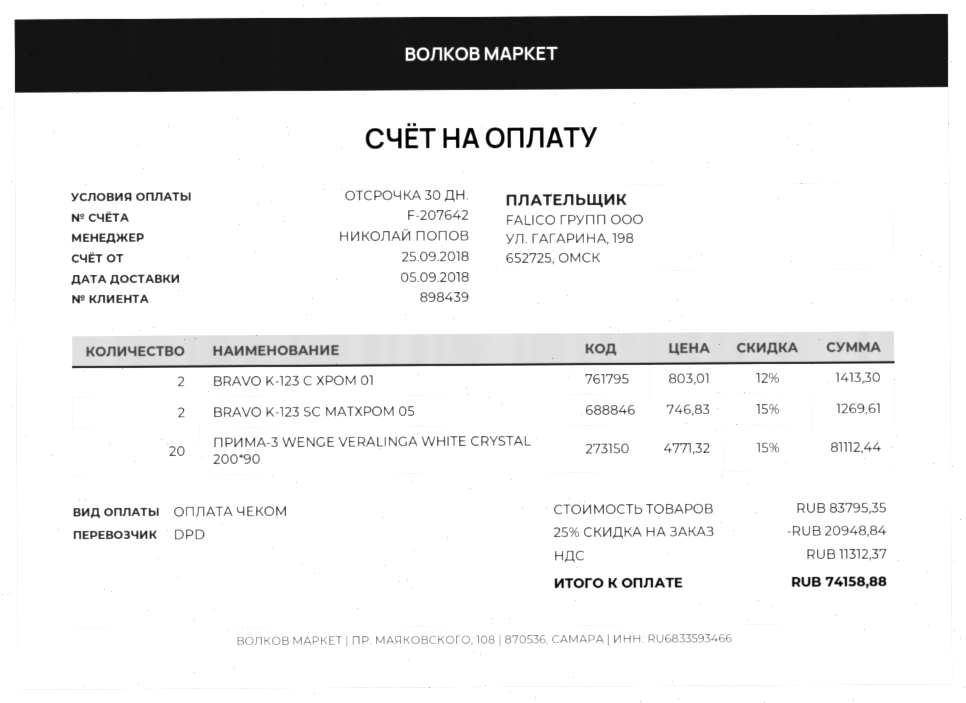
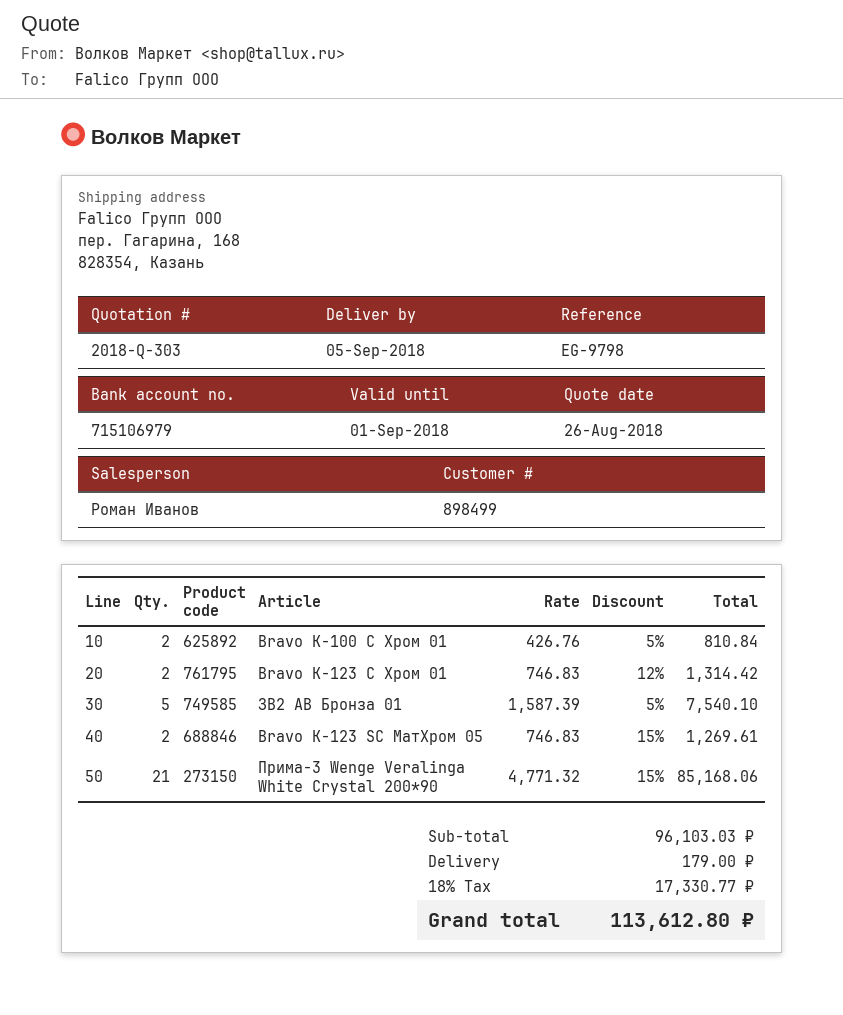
customer number: 898439 -> 898499
sales rep: НИКОЛАЙ ПОПОВ -> Роман Иванов
BRAVO K-123 C ХРОМ 01: 2 x 803.01 - 12% = 1413.30 -> 2 x 746.83 - 12% = 1314.42
ПРИМА-3 WENGE VERALINGA WHITE СRYSTAL 200*90: 20 x 4771.32 - 15% = 81112.44 -> 21 x 4771.32 - 15% = 85168.06
Bravo K-100 C Хром 01: none -> 2 x 426.76 - 5% = 810.84
ЗВ2 AB Бронза 01: none -> 5 x 1587.39 - 5% = 7540.10
subtotal: 83795.35 -> 96103.03
discount: 25% = 20948.84 -> none
shipping: none -> 179.00
tax: 11312.37 -> 17330.77
total: 74158.88 -> 113612.80

